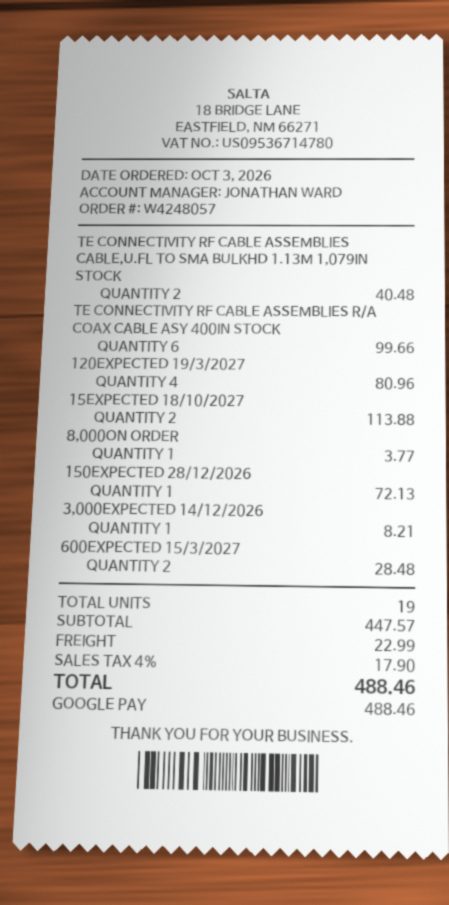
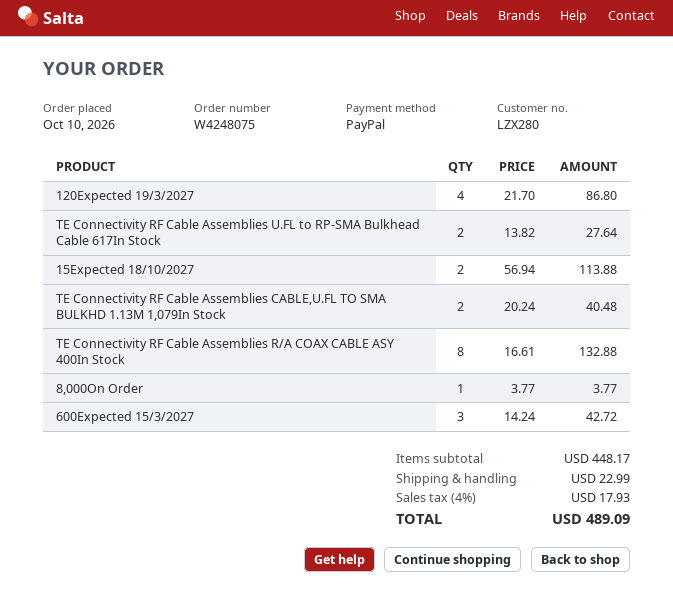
order number: W4248057 -> W4248075
order date: 2026-10-03 -> 2026-10-10
payment method: Google Pay -> PayPal
TE CONNECTIVITY RF CABLE ASSEMBLIES R/A COAX CABLE ASY 400IN STOCK: 6 for 99.66 -> 8 for 132.88
120EXPECTED 19/3/2027: 4 for 80.96 -> 4 for 86.80
150EXPECTED 28/12/2026: 1 for 72.13 -> none
3,000EXPECTED 14/12/2026: 1 for 8.21 -> none
600EXPECTED 15/3/2027: 2 for 28.48 -> 3 for 42.72
TE Connectivity RF Cable Assemblies U.FL to RP-SMA Bulkhead Cable 617In Stock: none -> 2 for 27.64
subtotal: 447.57 -> 448.17
tax: 4% = 17.90 -> 4% = 17.93
total: 488.46 -> 489.09

